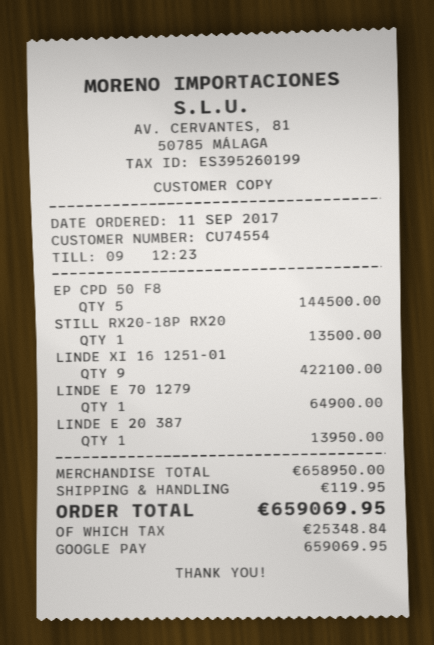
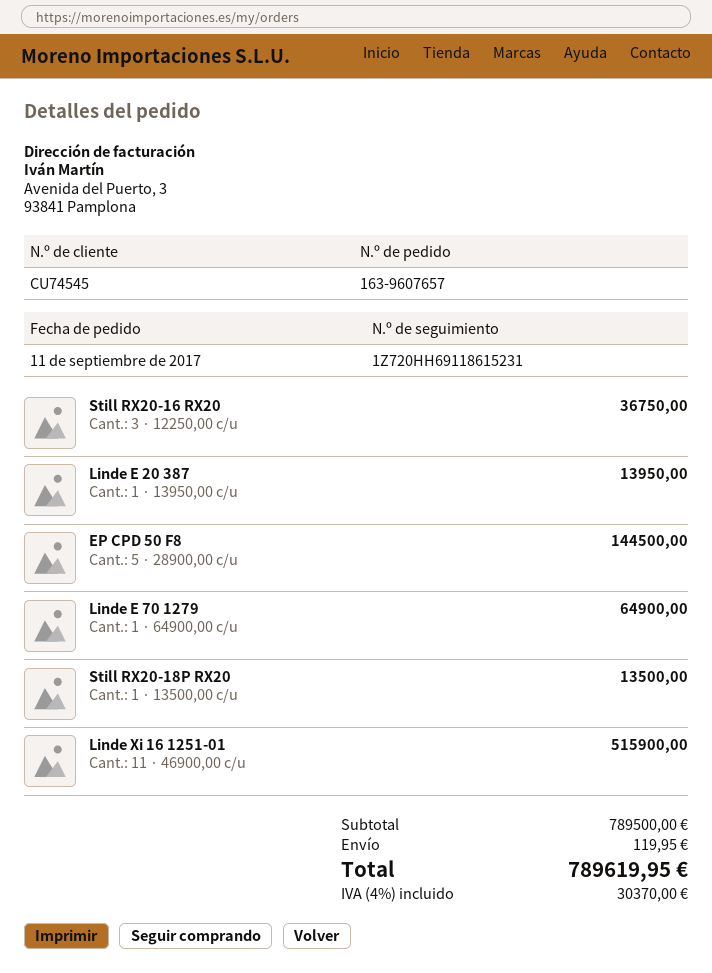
customer number: CU74554 -> CU74545
LINDE XI 16 1251-01: 9 for 422100.00 -> 11 for 515900.00
Still RX20-16 RX20: none -> 3 for 36750.00
subtotal: 658950.00 -> 789500.00
tax: 25348.84 -> 30370.00
total: 659069.95 -> 789619.95

